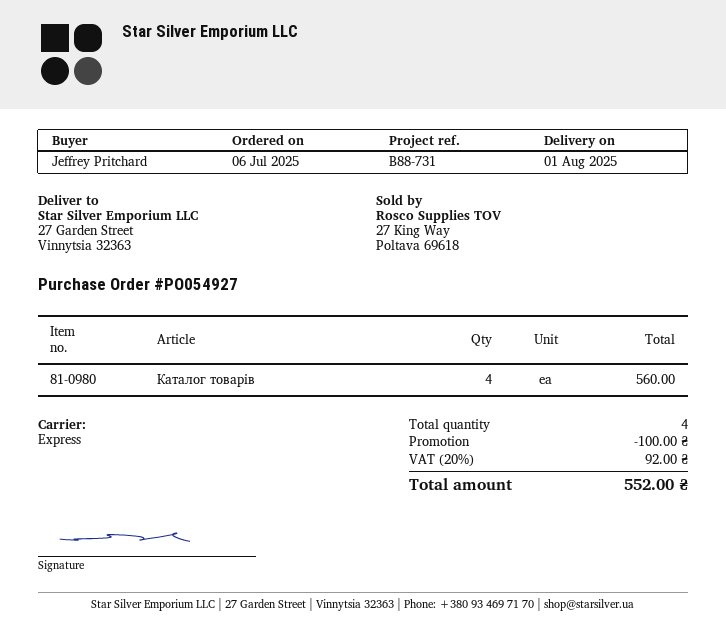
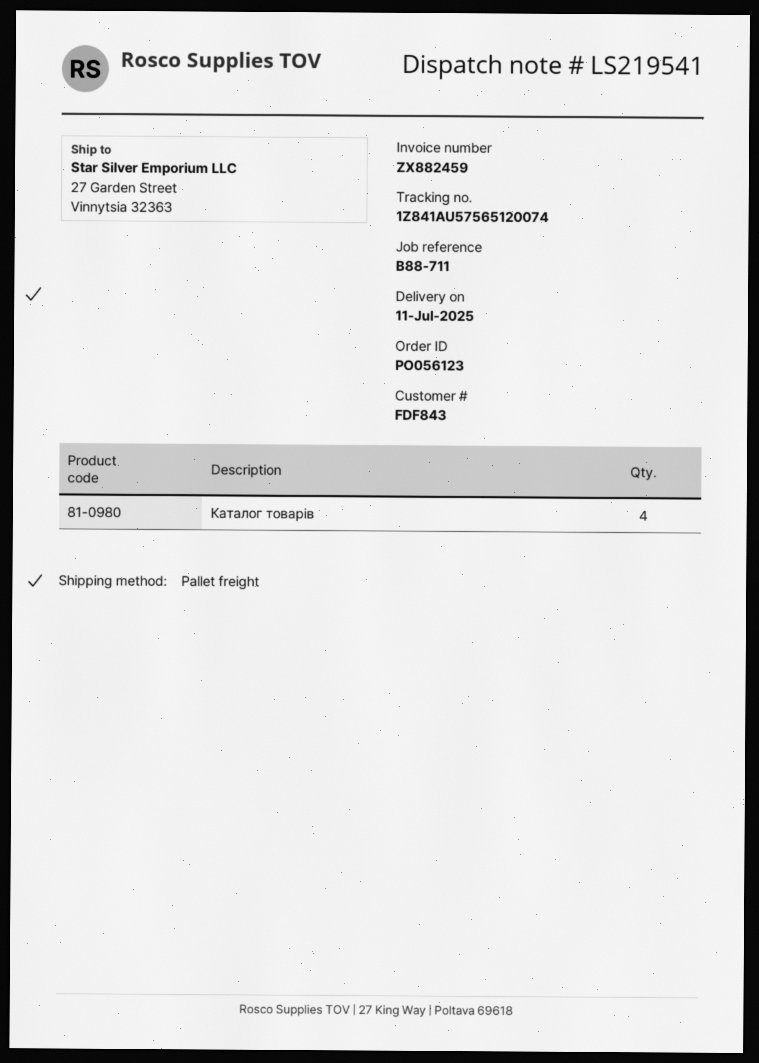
order number: PO054927 -> PO056123
delivery date: 2025-08-01 -> 2025-07-11
reference: B88-731 -> B88-711
shipping method: express -> pallet freight

